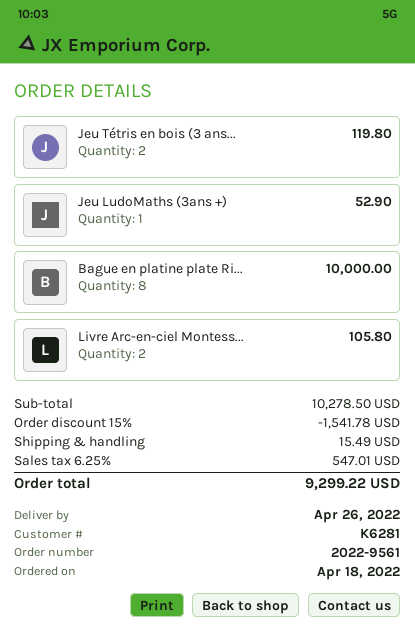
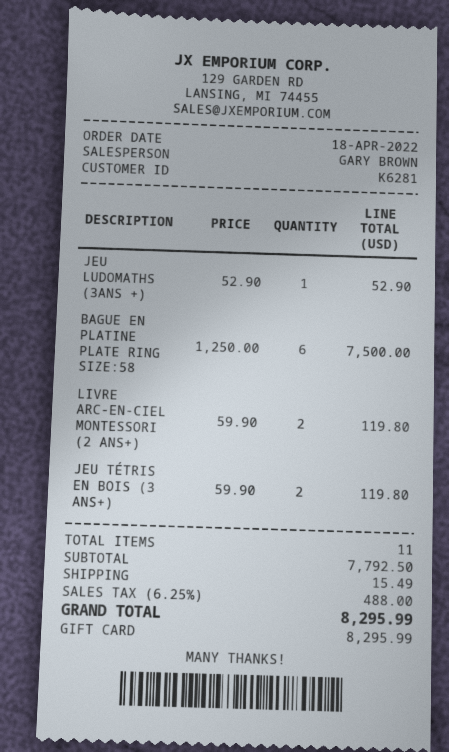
Bague en platine plate Ri...: 8 for 10000.00 -> 6 for 7500.00
Livre Arc-en-ciel Montess...: 2 for 105.80 -> 2 for 119.80
subtotal: 10278.50 -> 7792.50
discount: 15% = 1541.78 -> none
tax: 6.25% = 547.01 -> 6.25% = 488.00
total: 9299.22 -> 8295.99

